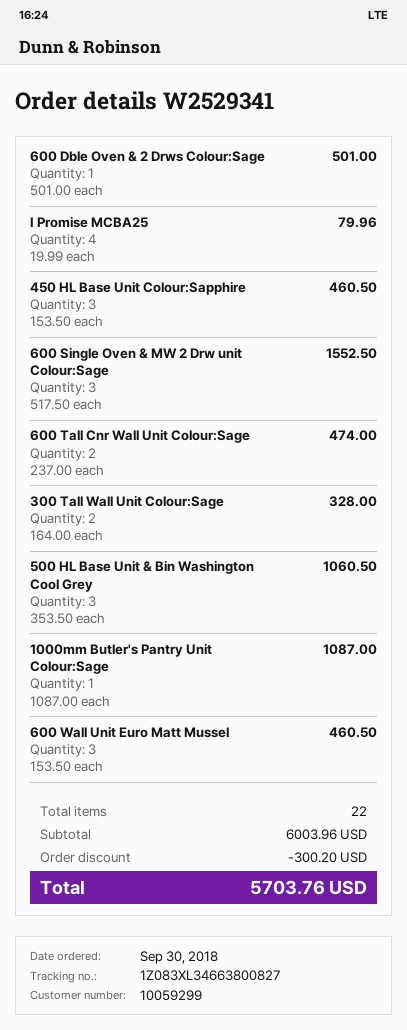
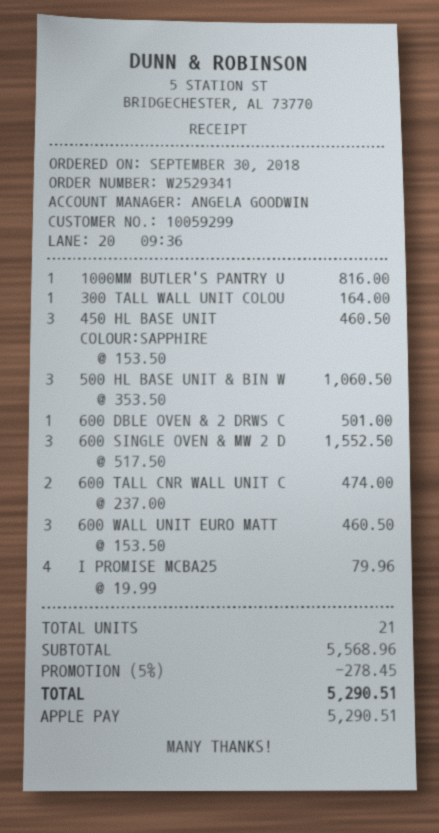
300 Tall Wall Unit Colour:Sage: 2 x 164.00 = 328.00 -> 1 x 164.00 = 164.00
1000mm Butler's Pantry Unit Colour:Sage: 1 x 1087.00 = 1087.00 -> 1 x 816.00 = 816.00
total quantity: 22 -> 21
subtotal: 6003.96 -> 5568.96
discount: 300.20 -> 278.45
total: 5703.76 -> 5290.51

